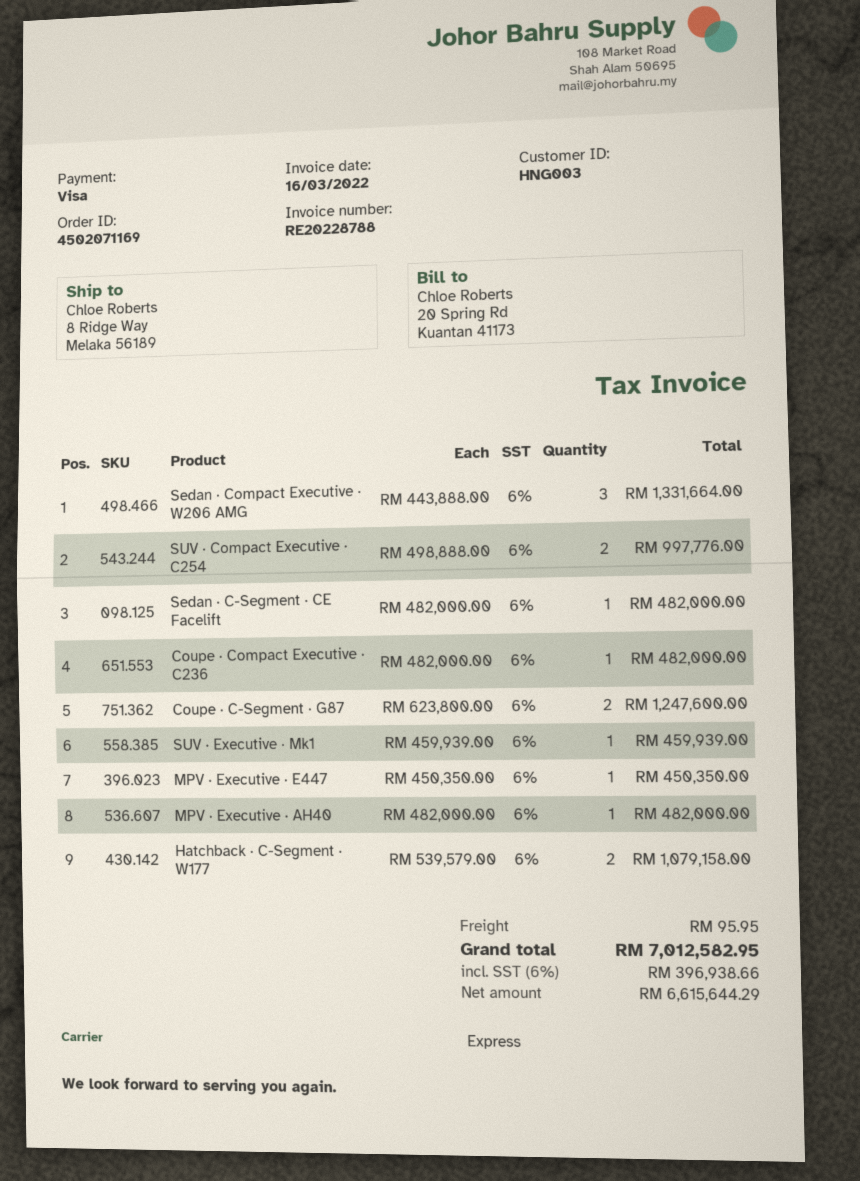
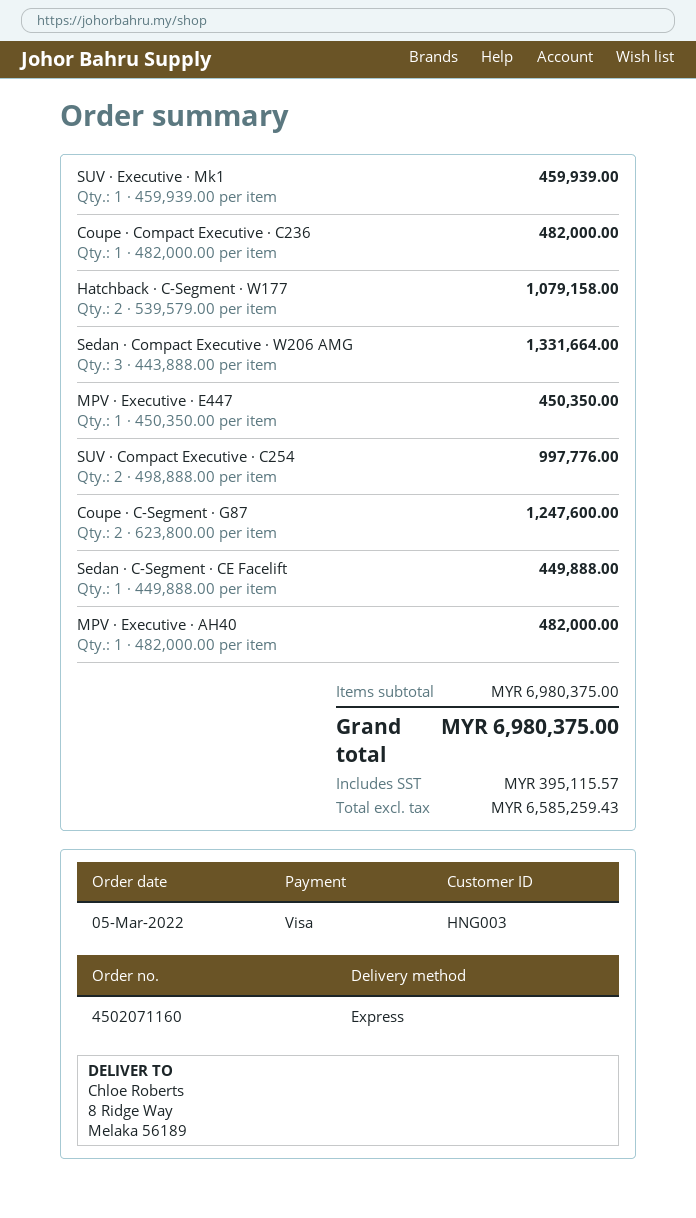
order number: 4502071169 -> 4502071160
Sedan · C-Segment · CE Facelift: 1 x 482000.00 = 482000.00 -> 1 x 449888.00 = 449888.00
shipping: 95.95 -> none
net: 6615644.29 -> 6585259.43
tax: 396938.66 -> 395115.57
total: 7012582.95 -> 6980375.00

